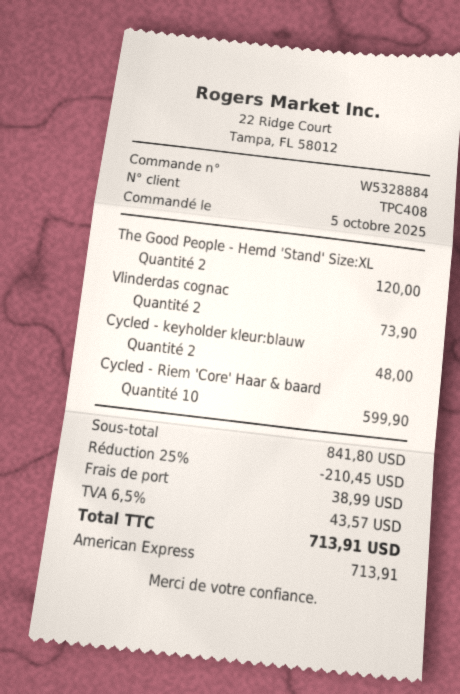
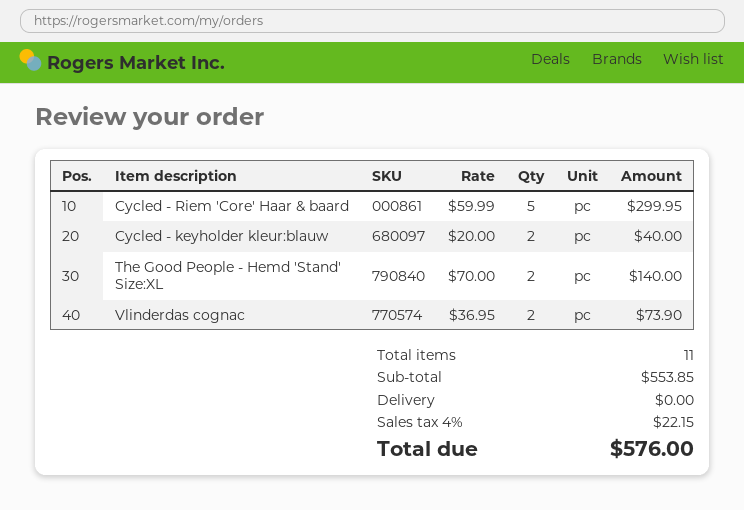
The Good People - Hemd 'Stand' Size:XL: 2 for 120.00 -> 2 for 140.00
Cycled - keyholder kleur:blauw: 2 for 48.00 -> 2 for 40.00
Cycled - Riem 'Core' Haar & baard: 10 for 599.90 -> 5 for 299.95
subtotal: 841.80 -> 553.85
discount: 25% = 210.45 -> none
shipping: 38.99 -> 0.00
tax: 6.5% = 43.57 -> 4% = 22.15
total: 713.91 -> 576.00

